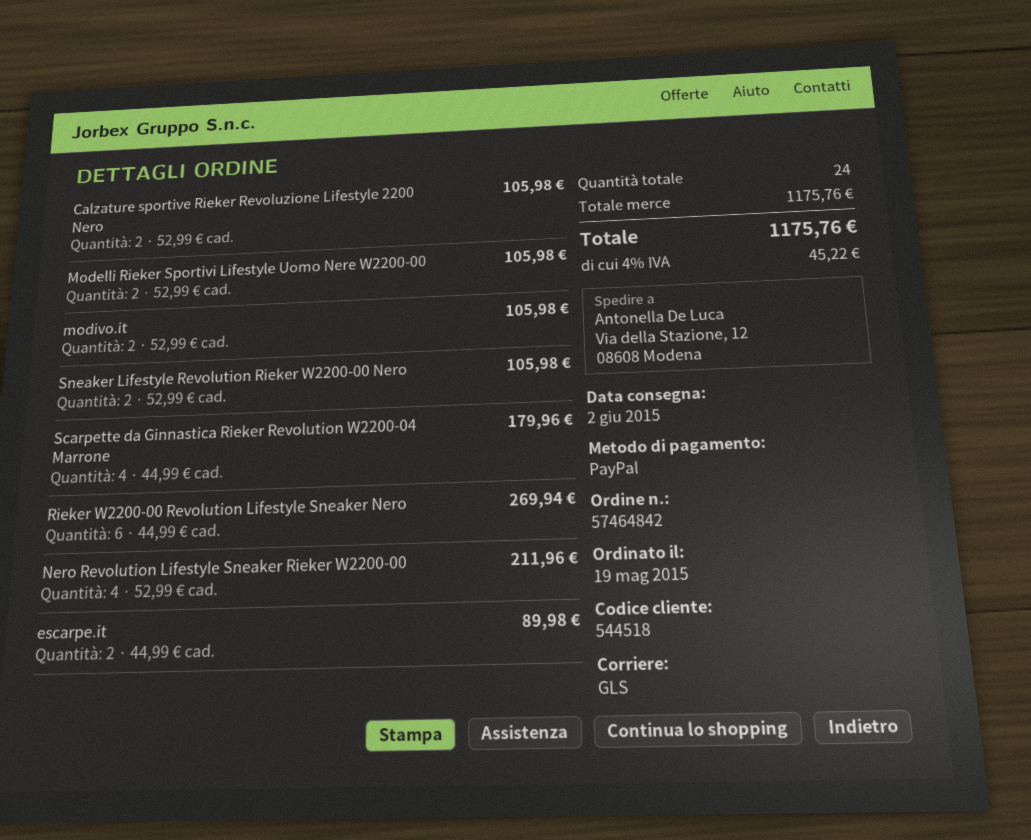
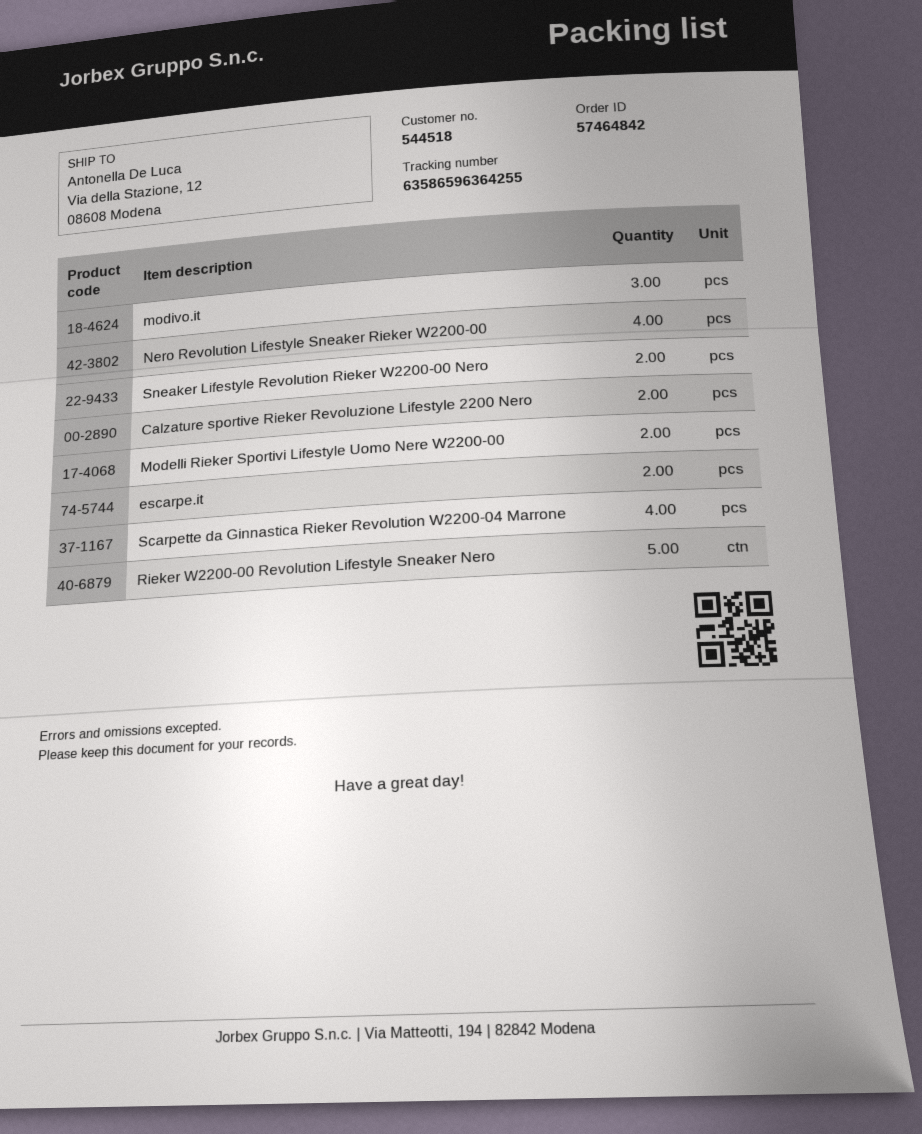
modivo.it: 2 -> 3
Rieker W2200-00 Revolution Lifestyle Sneaker Nero: 6 -> 5

